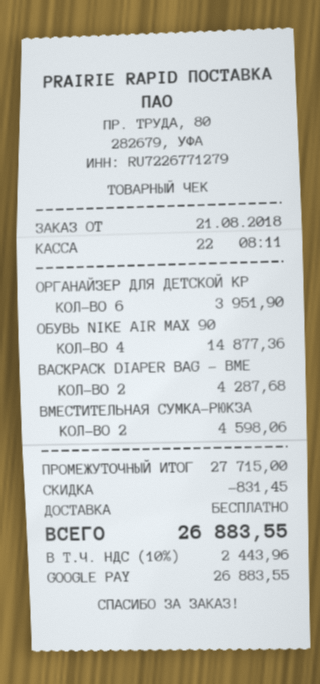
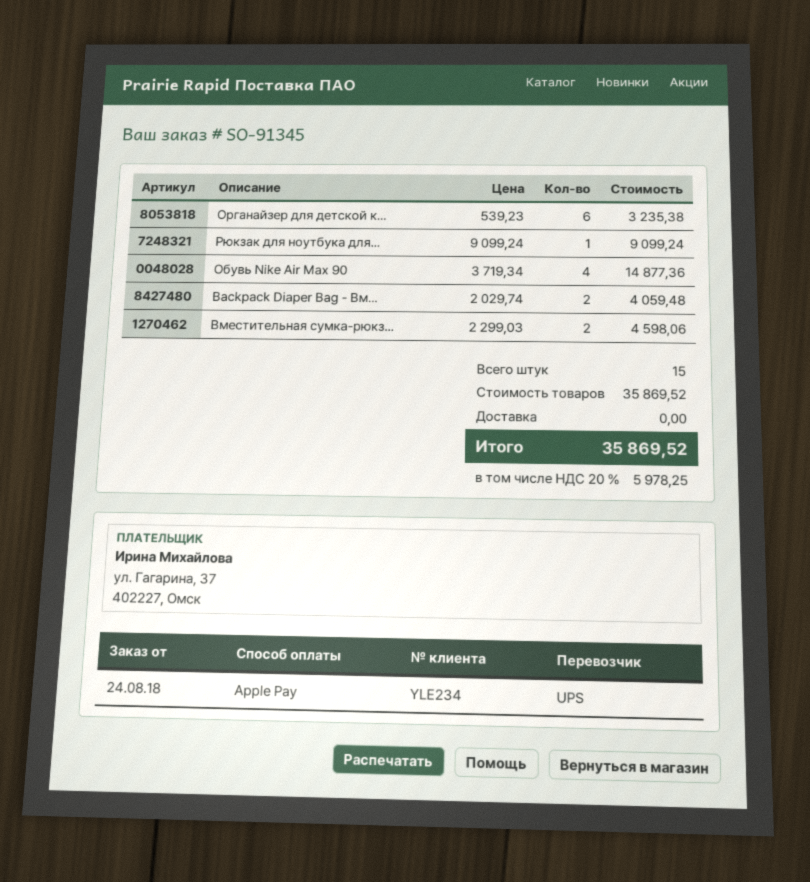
order date: 2018-08-21 -> 2018-08-24
payment method: Google Pay -> Apple Pay
ОРГАНАЙЗЕР ДЛЯ ДЕТСКОЙ КР: 6 for 3951.90 -> 6 for 3235.38
BACKPACK DIAPER BAG - ВМЕ: 2 for 4287.68 -> 2 for 4059.48
Рюкзак для ноутбука для...: none -> 1 for 9099.24
subtotal: 27715.00 -> 35869.52
discount: 831.45 -> none
tax: 10% = 2443.96 -> 20% = 5978.25
total: 26883.55 -> 35869.52

